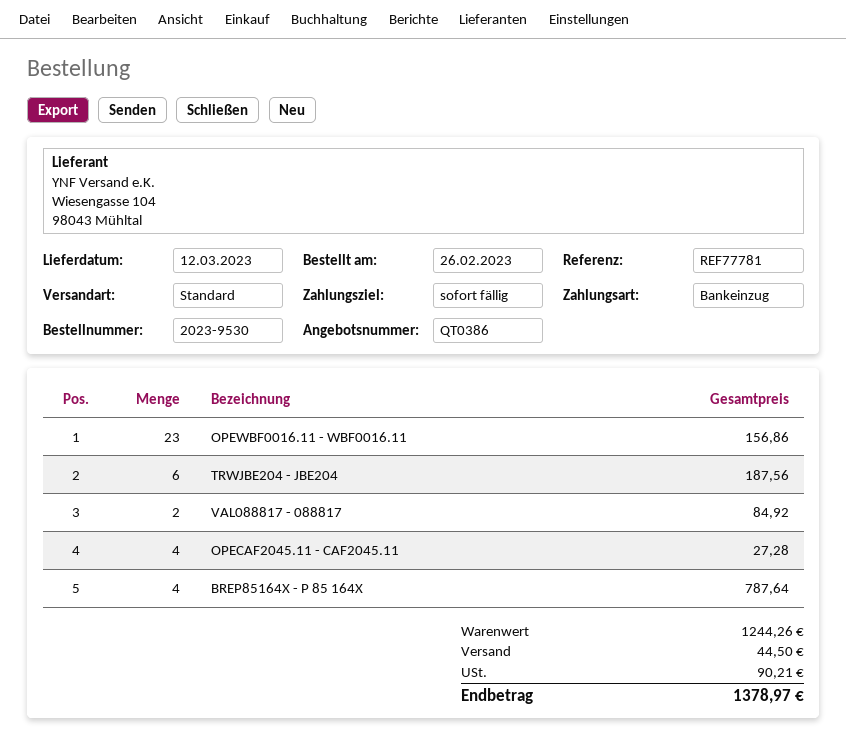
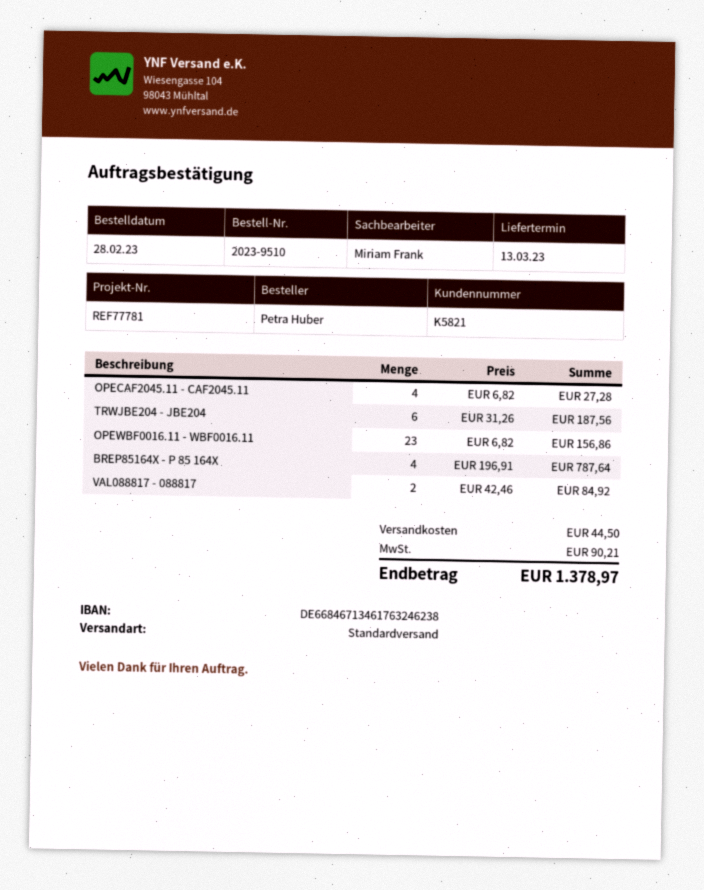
order number: 2023-9530 -> 2023-9510
order date: 2023-02-26 -> 2023-02-28
delivery date: 2023-03-12 -> 2023-03-13

